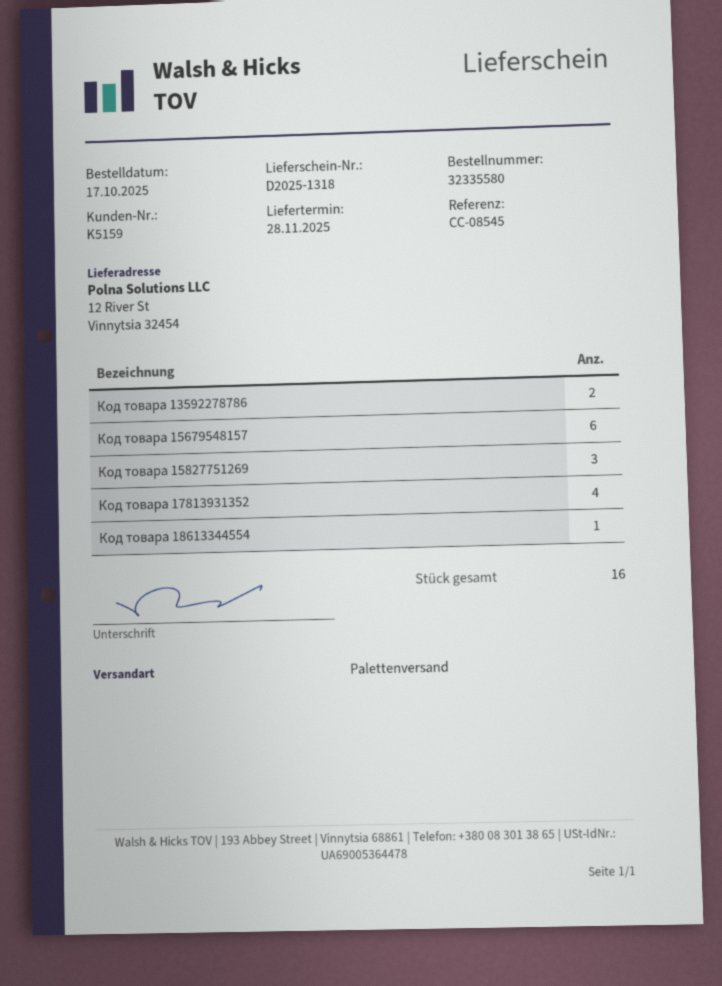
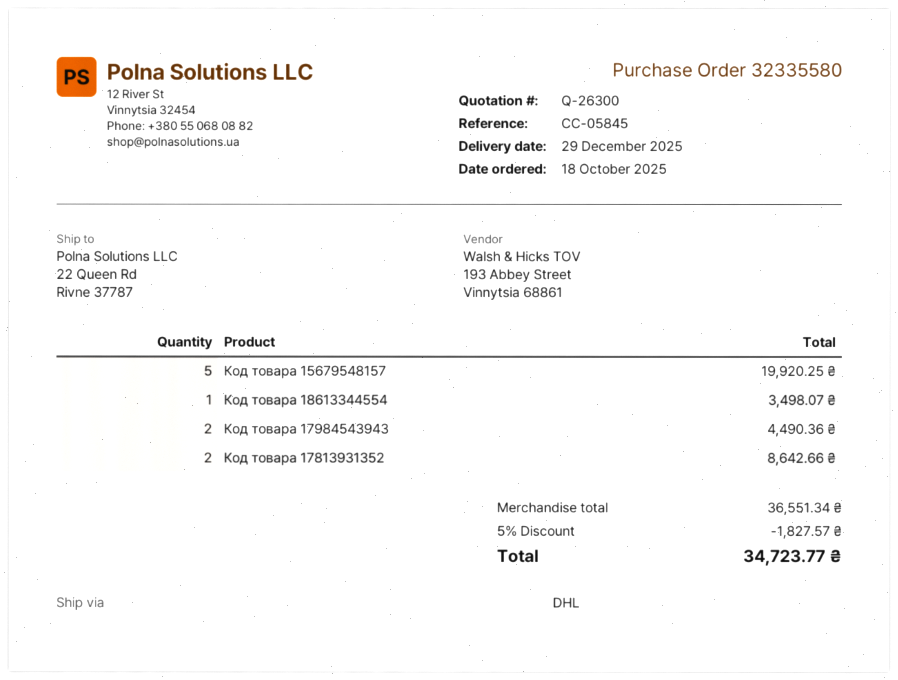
order date: 2025-10-17 -> 2025-10-18
delivery date: 2025-11-28 -> 2025-12-29
reference: CC-08545 -> CC-05845
shipping method: pallet freight -> DHL
ship to: 12 River St, Vinnytsia 32454 -> 22 Queen Rd, Rivne 37787
Код товара 13592278786: 2 -> none
Код товара 15679548157: 6 -> 5
Код товара 15827751269: 3 -> none
Код товара 17813931352: 4 -> 2
Код товара 17984543943: none -> 2

